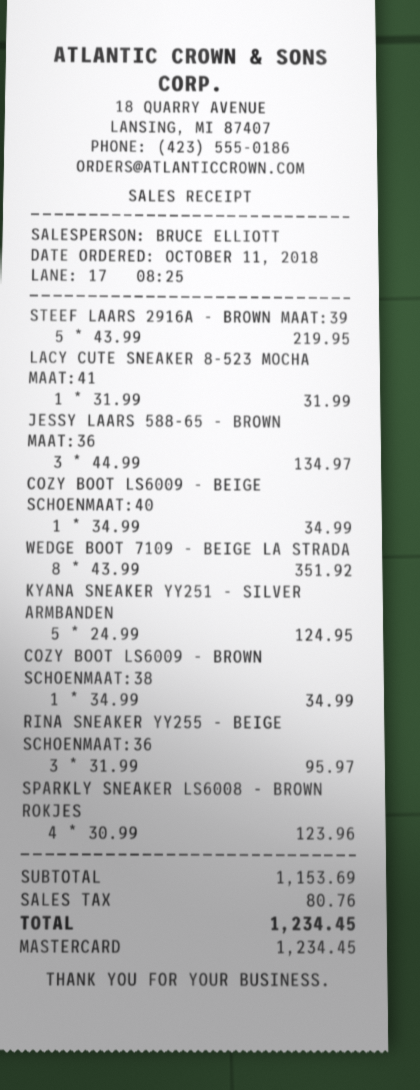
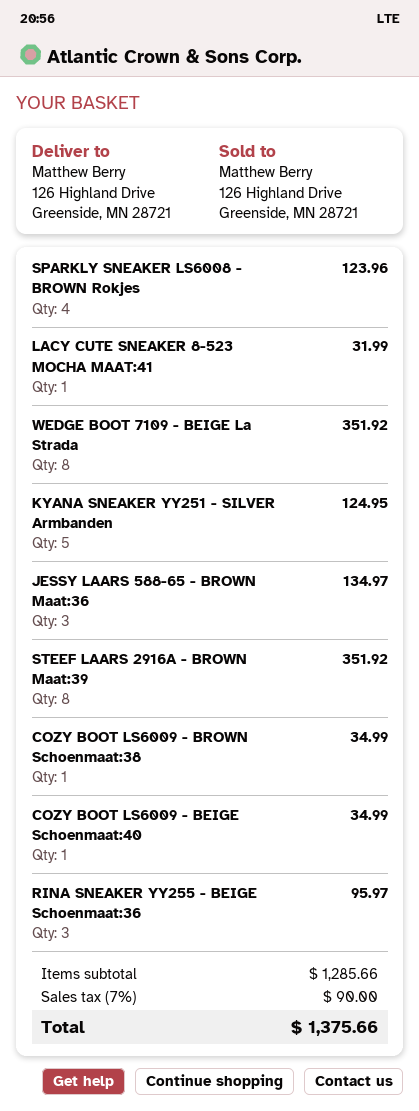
STEEF LAARS 2916A - BROWN MAAT:39: 5 for 219.95 -> 8 for 351.92
subtotal: 1153.69 -> 1285.66
tax: 80.76 -> 90.00
total: 1234.45 -> 1375.66

